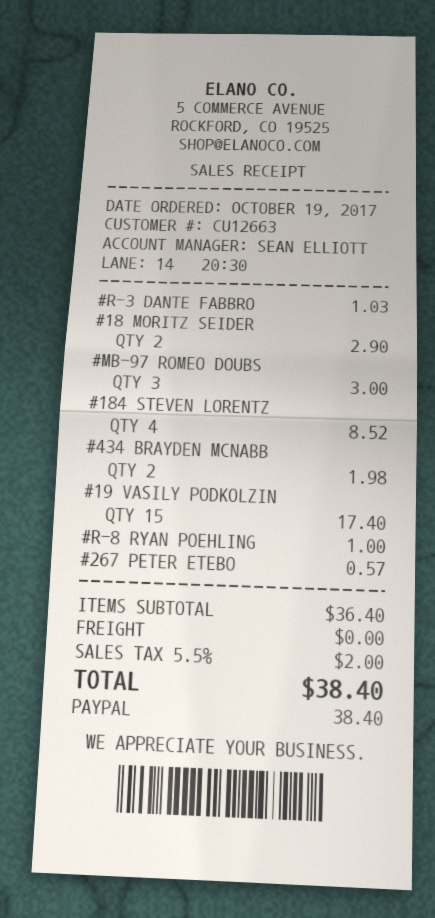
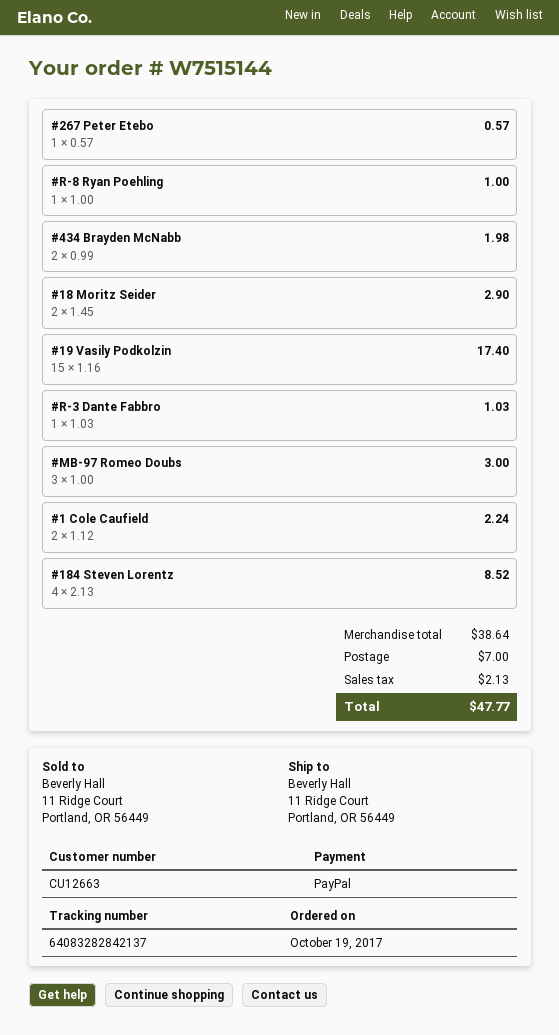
#1 Cole Caufield: none -> 2 for 2.24
subtotal: 36.40 -> 38.64
shipping: 0.00 -> 7.00
tax: 2.00 -> 2.13
total: 38.40 -> 47.77

